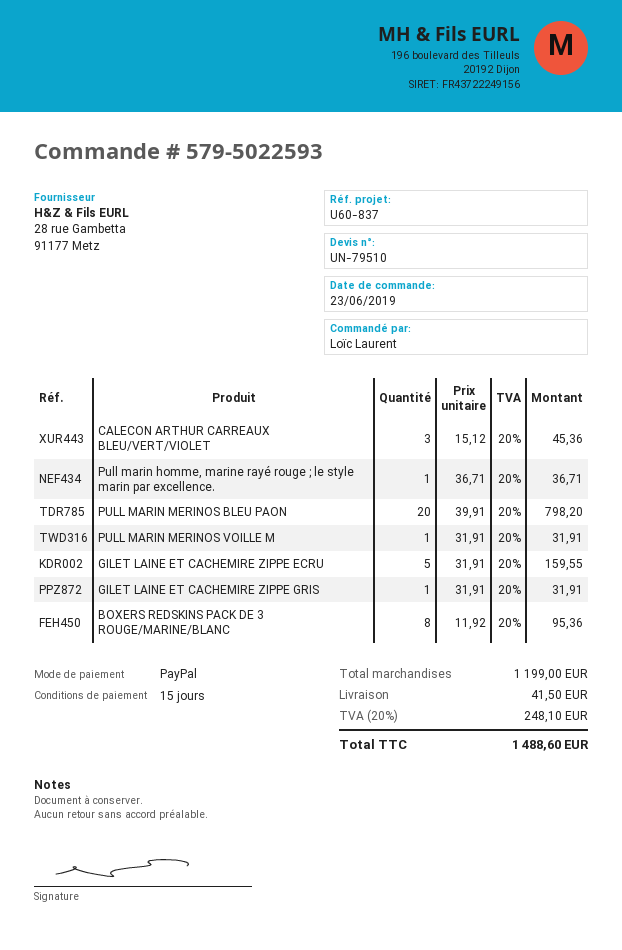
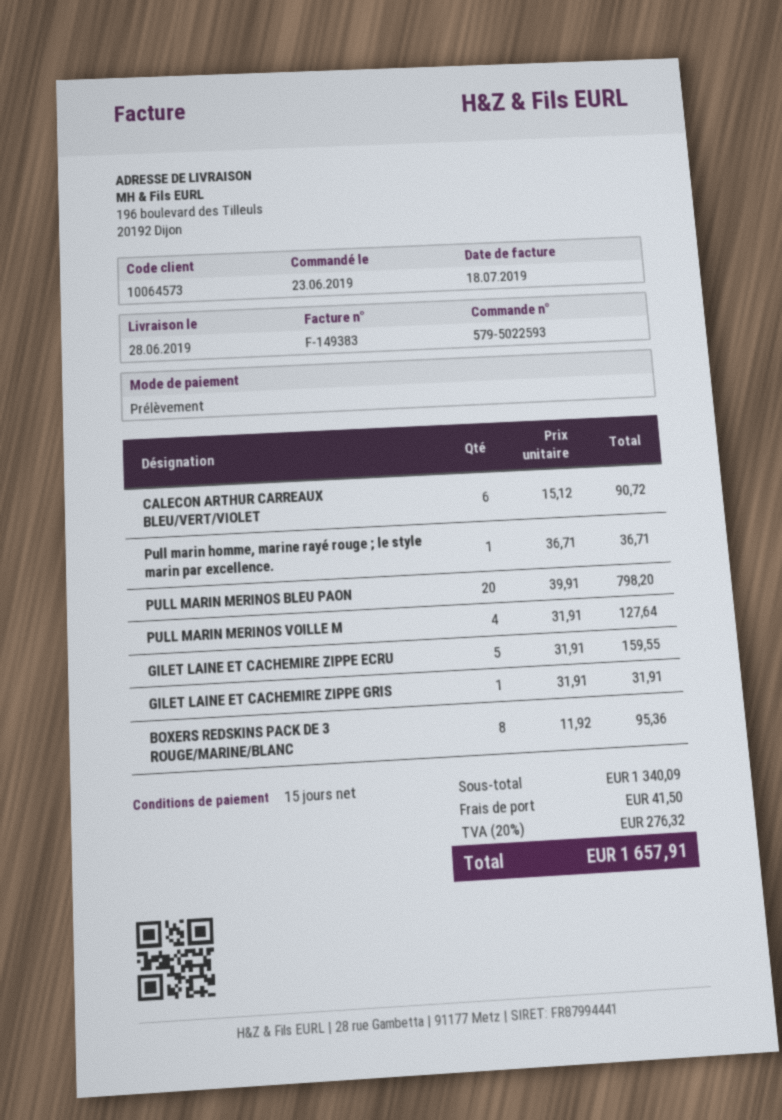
payment method: PayPal -> direct debit
CALECON ARTHUR CARREAUX BLEU/VERT/VIOLET: 3 x 15.12 = 45.36 -> 6 x 15.12 = 90.72
PULL MARIN MERINOS VOILLE M: 1 x 31.91 = 31.91 -> 4 x 31.91 = 127.64
subtotal: 1199.00 -> 1340.09
tax: 20% = 248.10 -> 20% = 276.32
total: 1488.60 -> 1657.91

